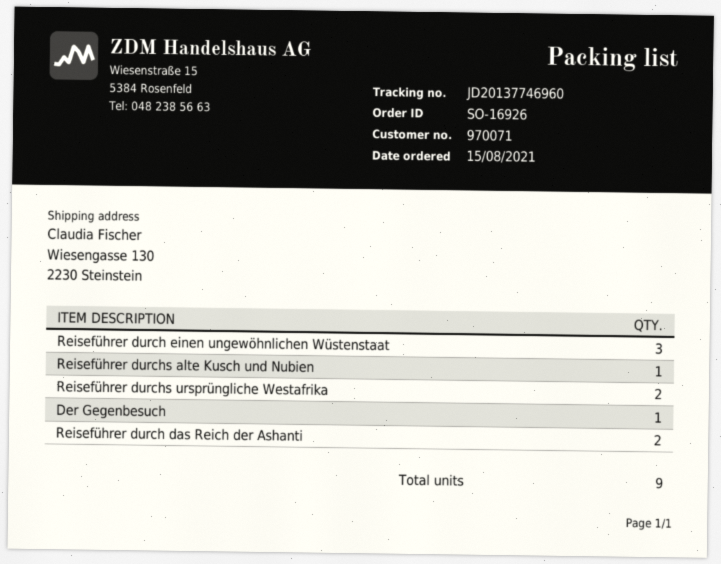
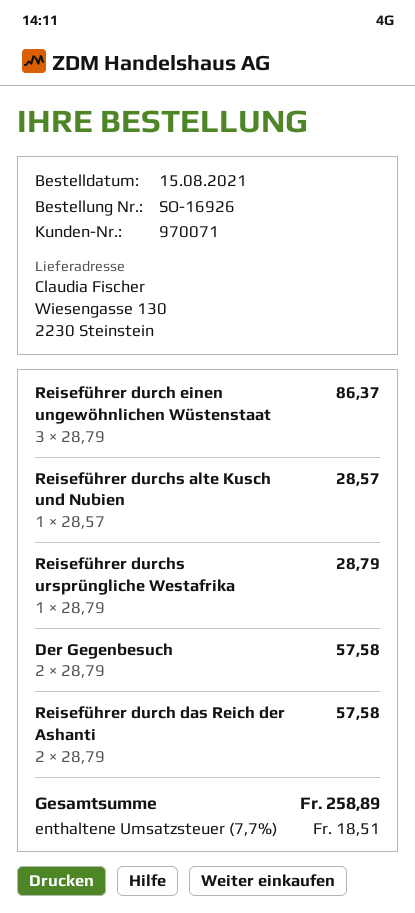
Reiseführer durchs ursprüngliche Westafrika: 2 -> 1
Der Gegenbesuch: 1 -> 2

